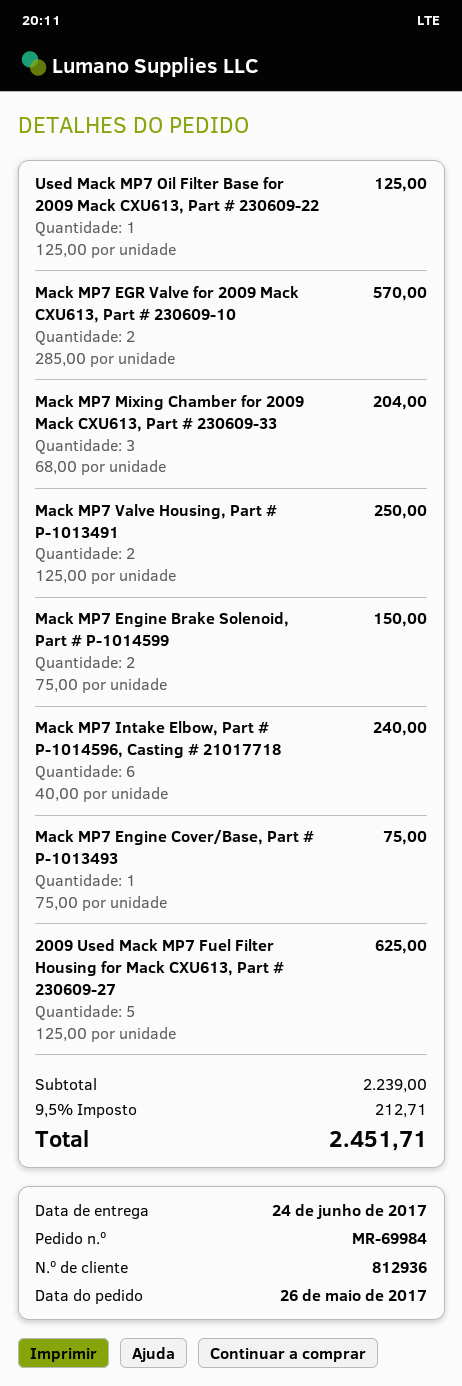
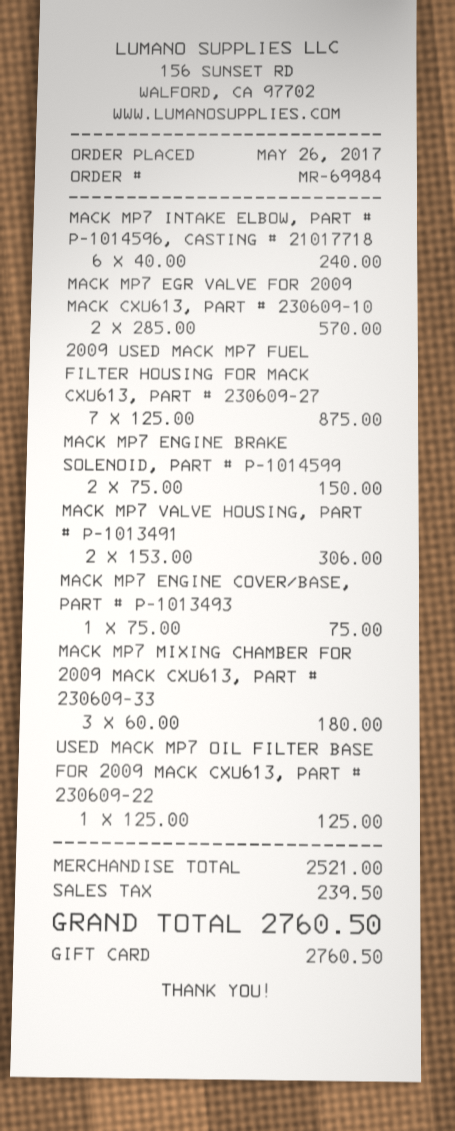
Mack MP7 Mixing Chamber for 2009 Mack CXU613, Part # 230609-33: 3 x 68.00 = 204.00 -> 3 x 60.00 = 180.00
Mack MP7 Valve Housing, Part # P-1013491: 2 x 125.00 = 250.00 -> 2 x 153.00 = 306.00
2009 Used Mack MP7 Fuel Filter Housing for Mack CXU613, Part # 230609-27: 5 x 125.00 = 625.00 -> 7 x 125.00 = 875.00
subtotal: 2239.00 -> 2521.00
tax: 212.71 -> 239.50
total: 2451.71 -> 2760.50

